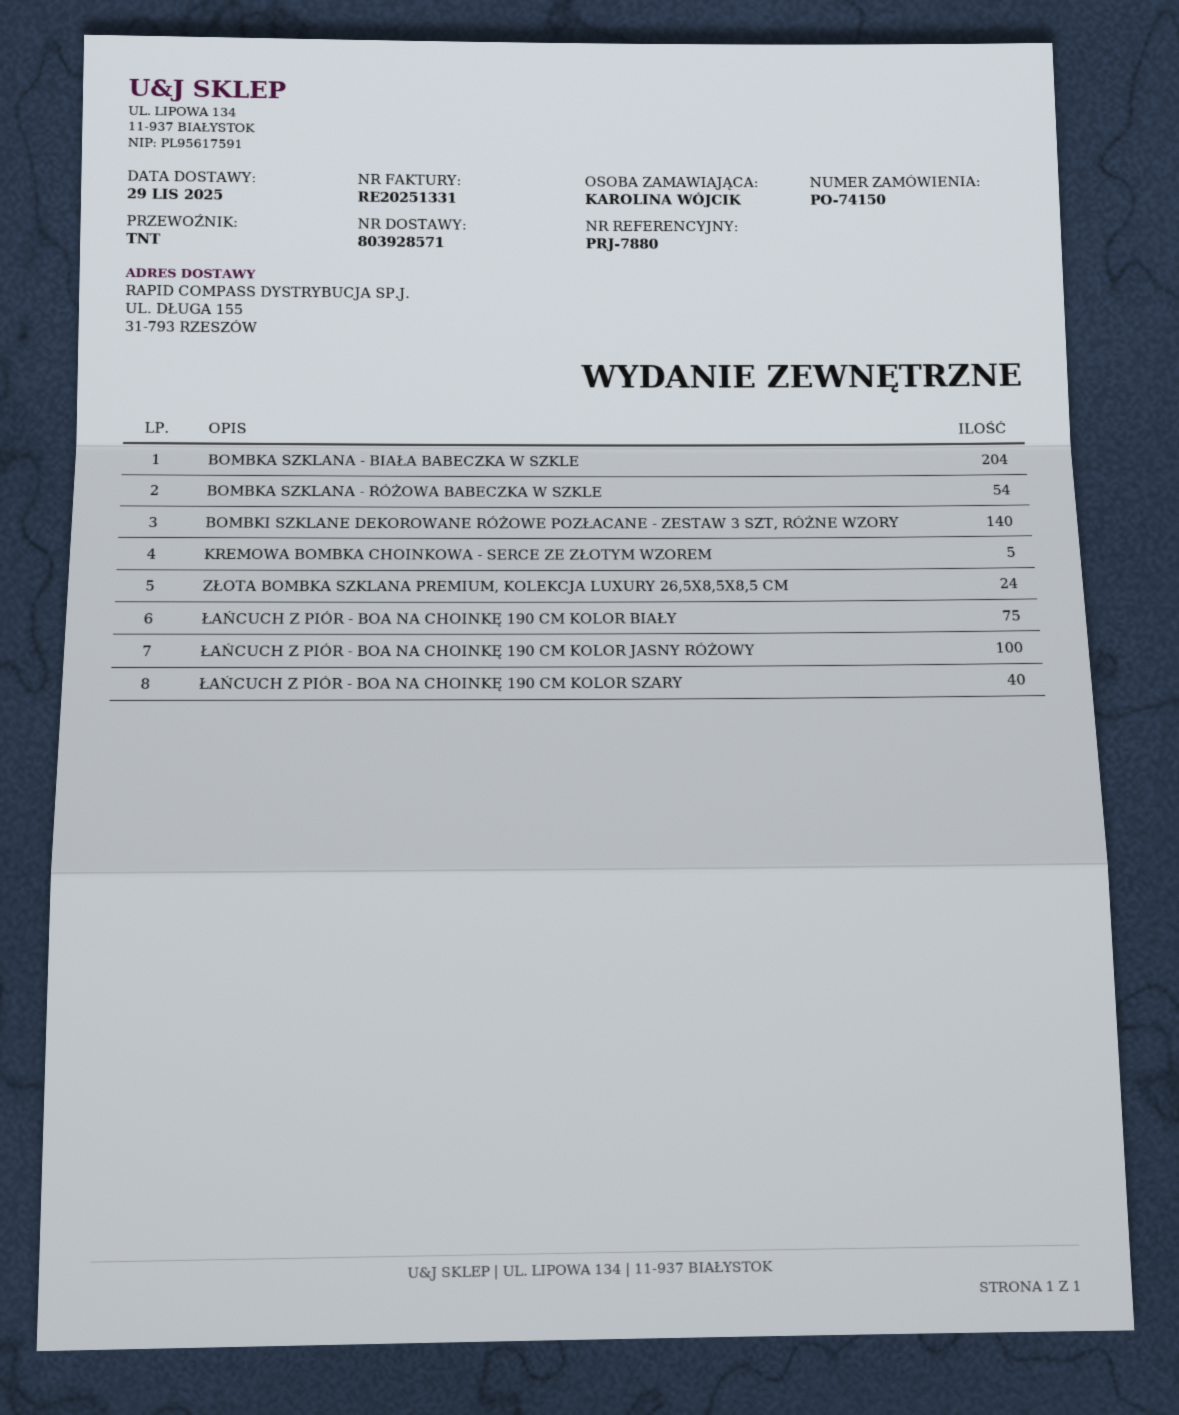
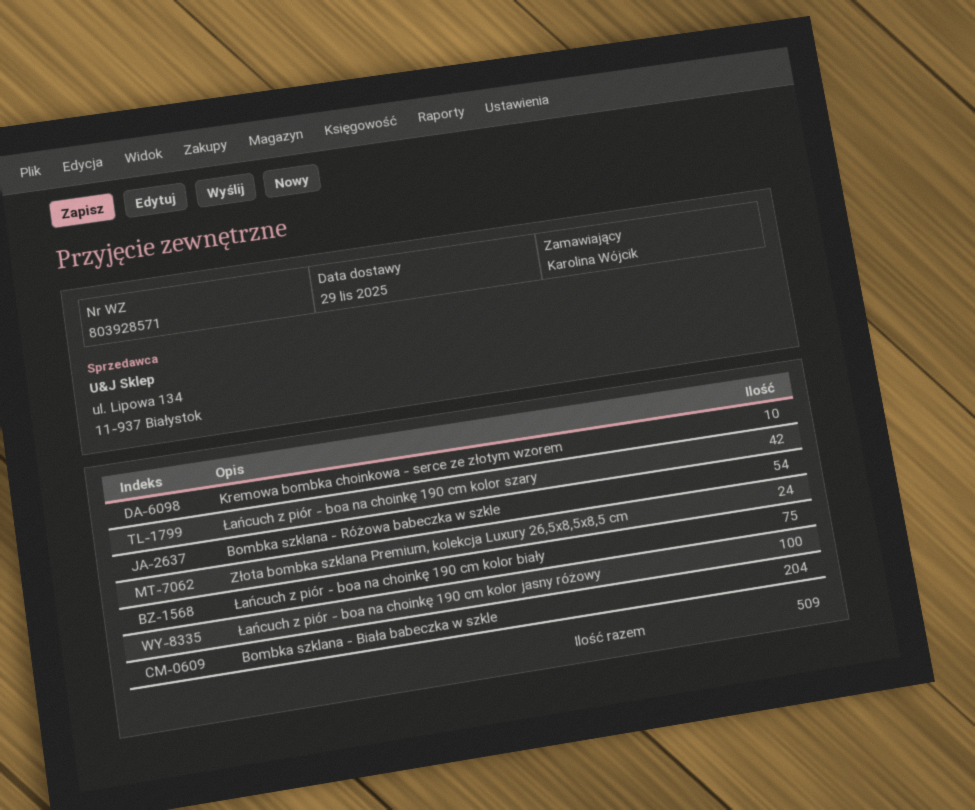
BOMBKI SZKLANE DEKOROWANE RÓŻOWE POZŁACANE - ZESTAW 3 SZT, RÓŻNE WZORY: 140 -> none
KREMOWA BOMBKA CHOINKOWA - SERCE ZE ZŁOTYM WZOREM: 5 -> 10
ŁAŃCUCH Z PIÓR - BOA NA CHOINKĘ 190 CM KOLOR SZARY: 40 -> 42

